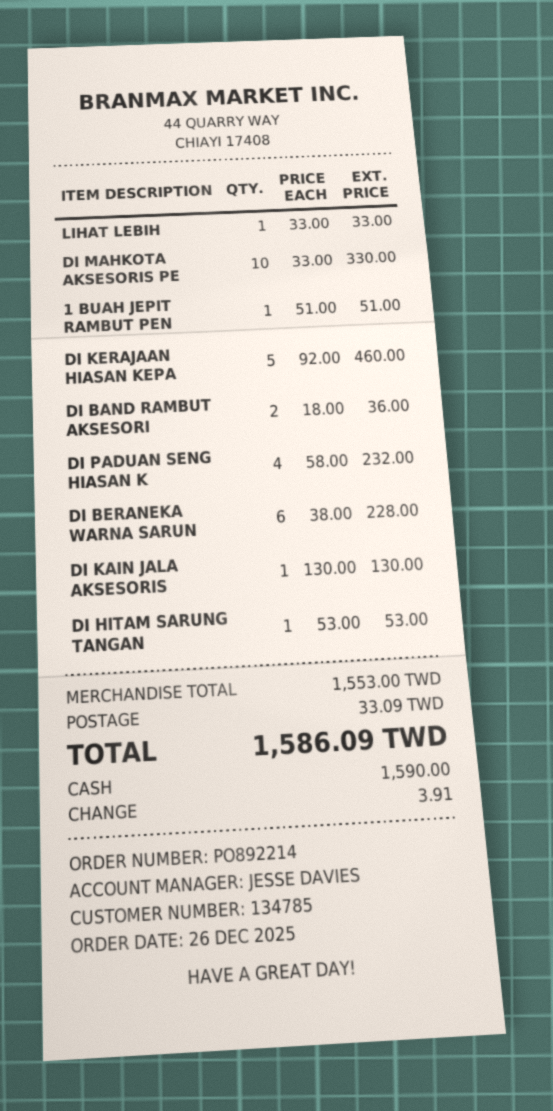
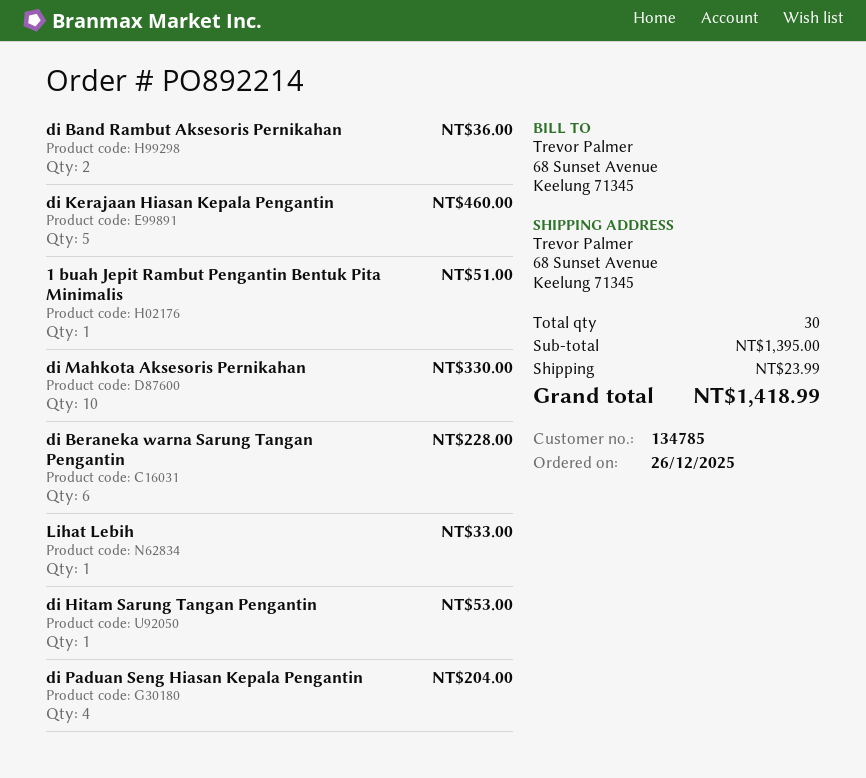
DI PADUAN SENG HIASAN K: 4 for 232.00 -> 4 for 204.00
DI KAIN JALA AKSESORIS: 1 for 130.00 -> none
subtotal: 1553.00 -> 1395.00
shipping: 33.09 -> 23.99
total: 1586.09 -> 1418.99

